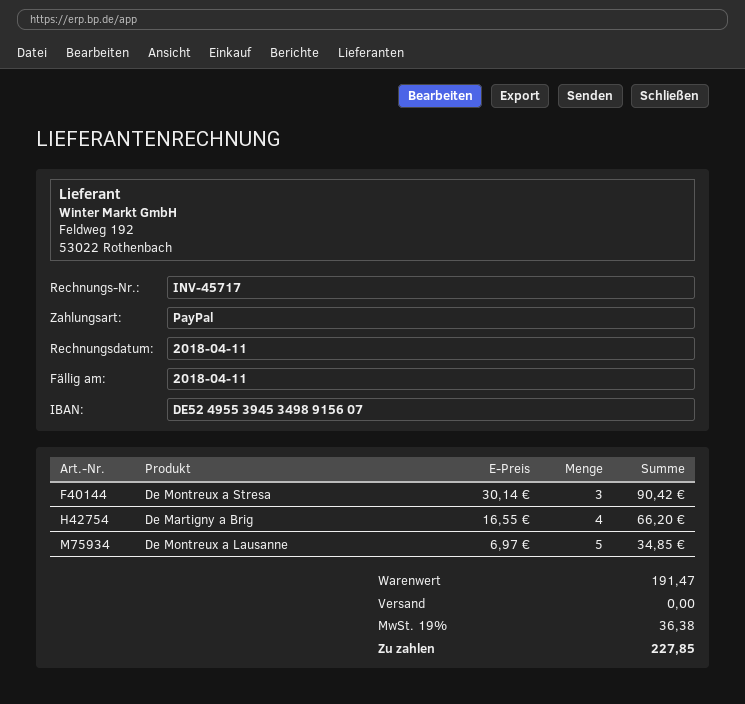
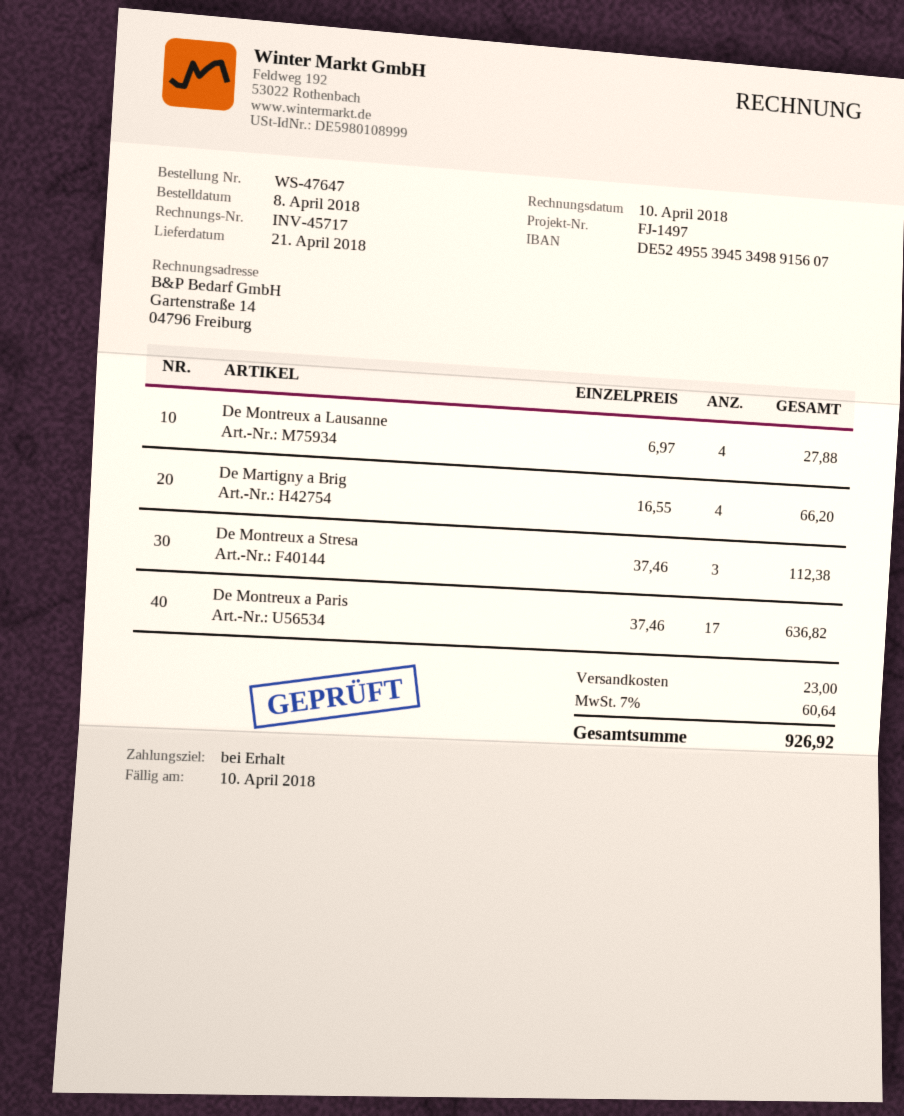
invoice date: 2018-04-11 -> 2018-04-10
due date: 2018-04-11 -> 2018-04-10
De Montreux a Stresa: 3 x 30.14 = 90.42 -> 3 x 37.46 = 112.38
De Montreux a Lausanne: 5 x 6.97 = 34.85 -> 4 x 6.97 = 27.88
De Montreux a Paris: none -> 17 x 37.46 = 636.82
shipping: 0.00 -> 23.00
tax: 19% = 36.38 -> 7% = 60.64
total: 227.85 -> 926.92

